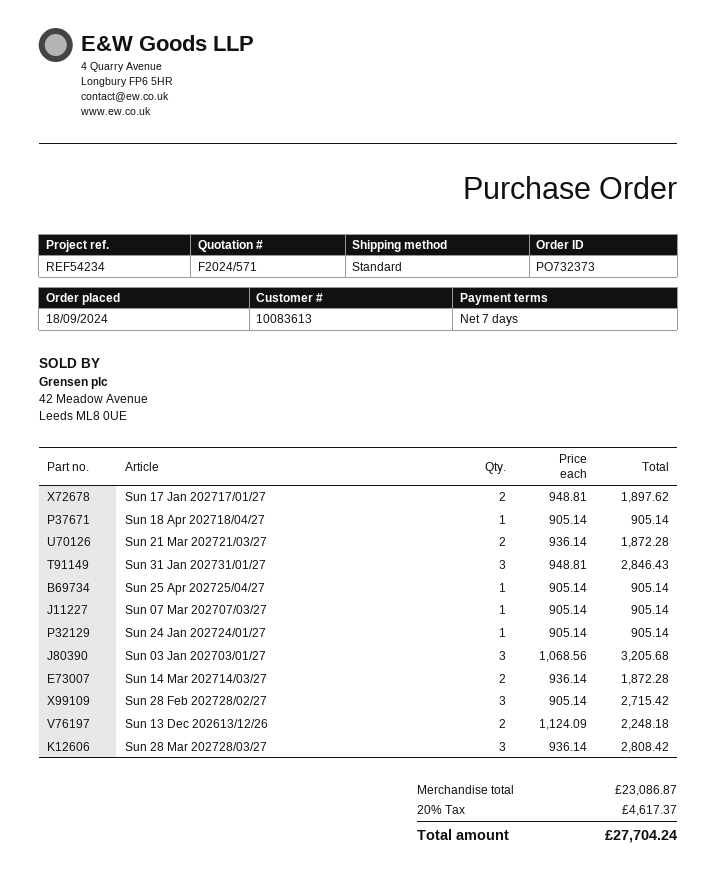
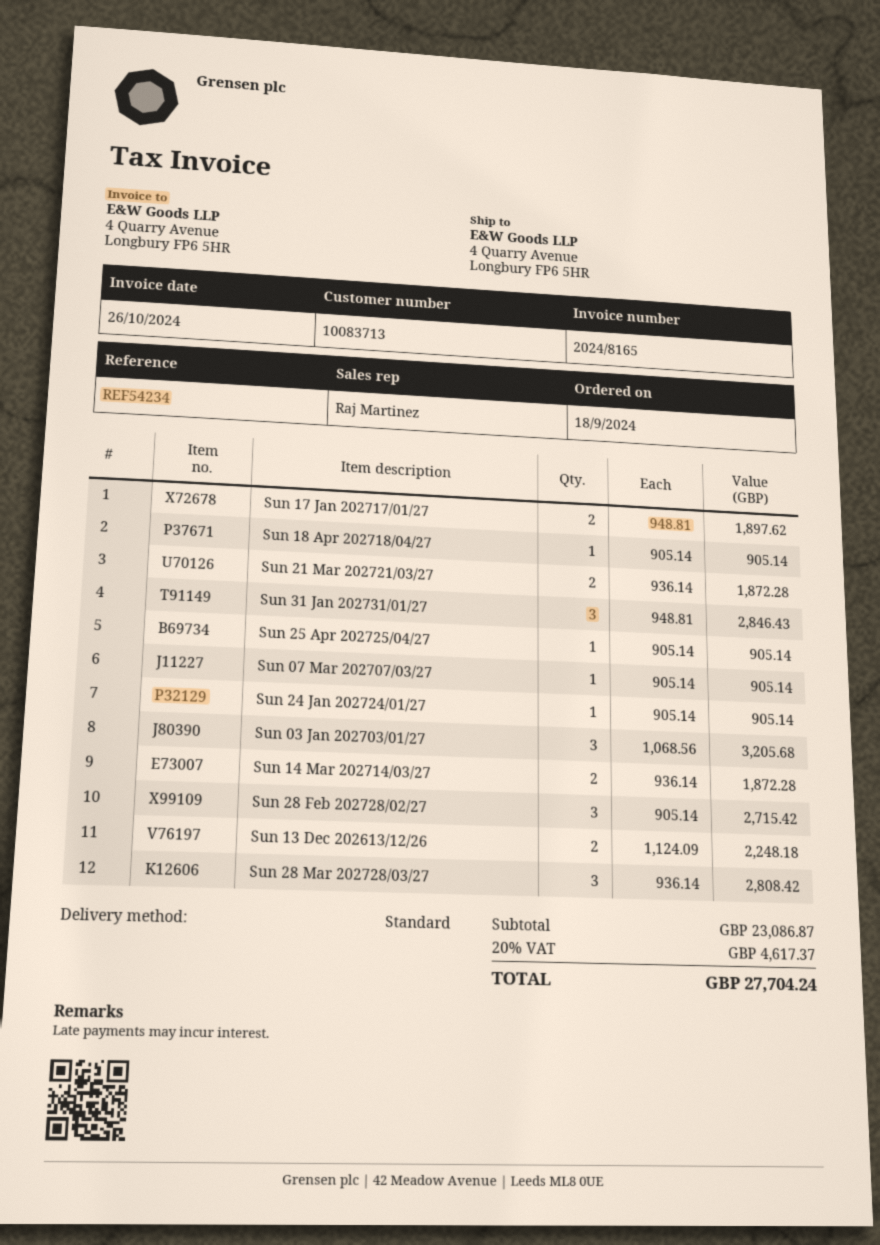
customer number: 10083613 -> 10083713

